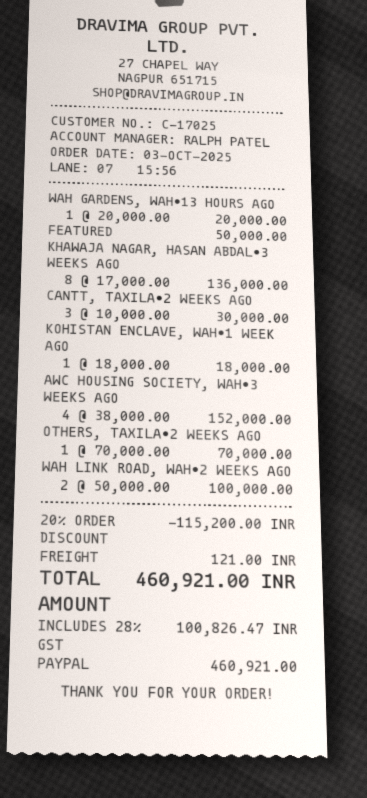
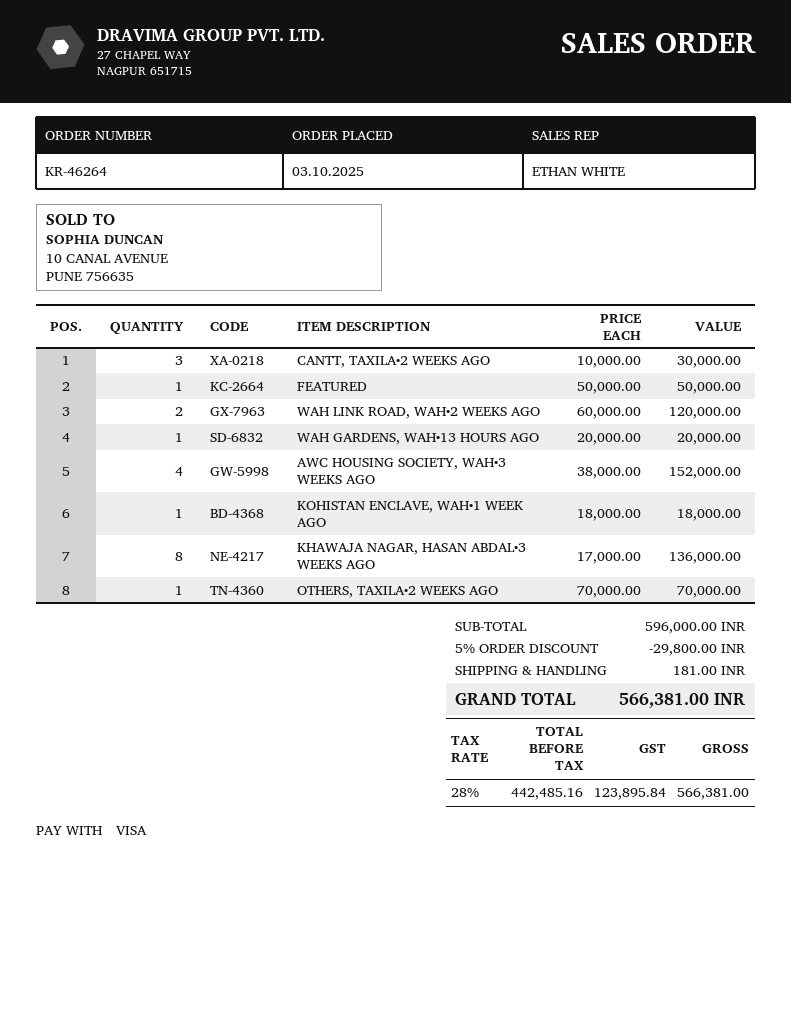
sales rep: RALPH PATEL -> ETHAN WHITE
payment method: PayPal -> Visa
WAH LINK ROAD, WAH•2 WEEKS AGO: 2 x 50000.00 = 100000.00 -> 2 x 60000.00 = 120000.00
discount: 20% = 115200.00 -> 5% = 29800.00
shipping: 121.00 -> 181.00
tax: 28% = 100826.47 -> 28% = 123895.84
total: 460921.00 -> 566381.00

